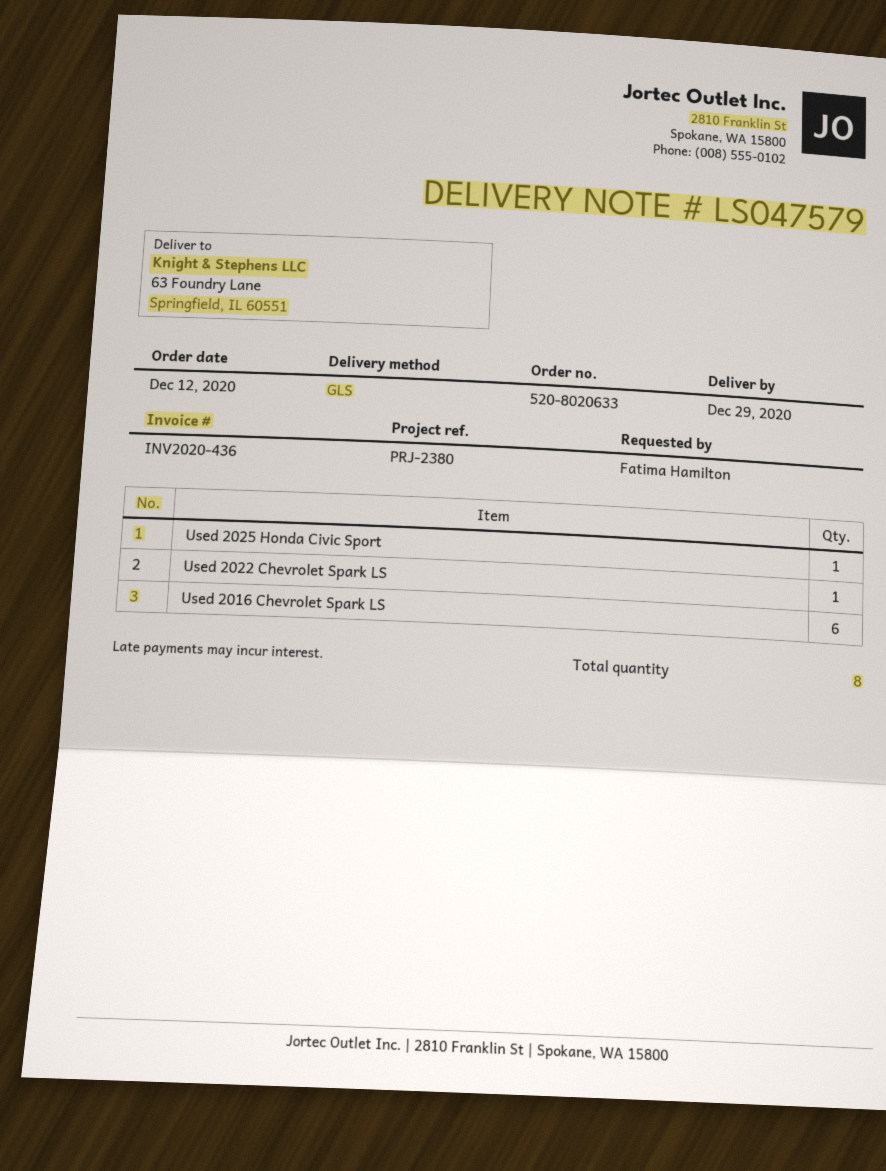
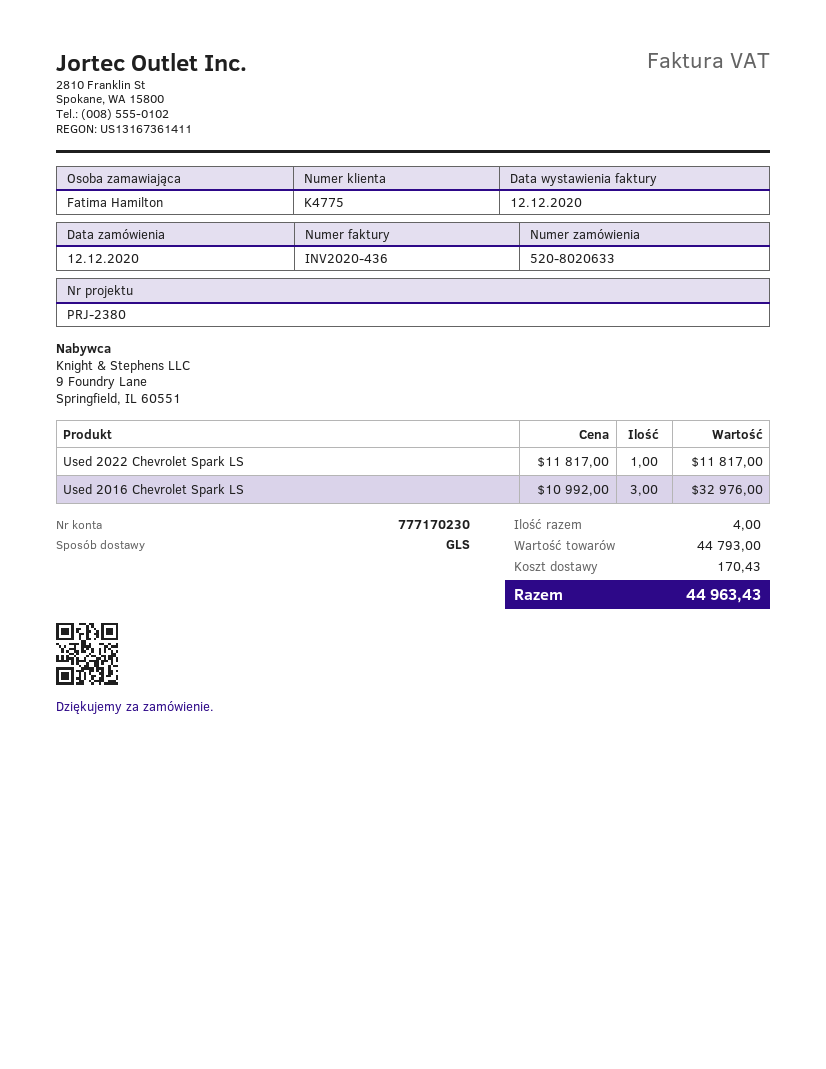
Used 2025 Honda Civic Sport: 1 -> none
Used 2016 Chevrolet Spark LS: 6 -> 3
total quantity: 8 -> 4

